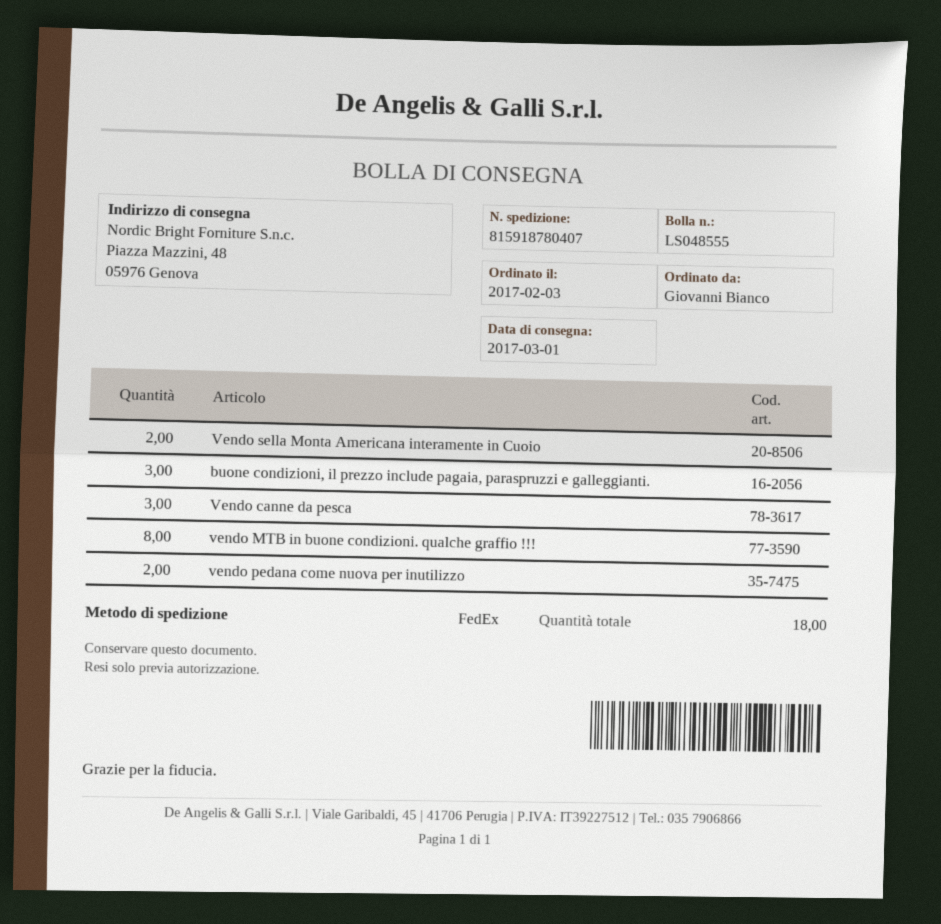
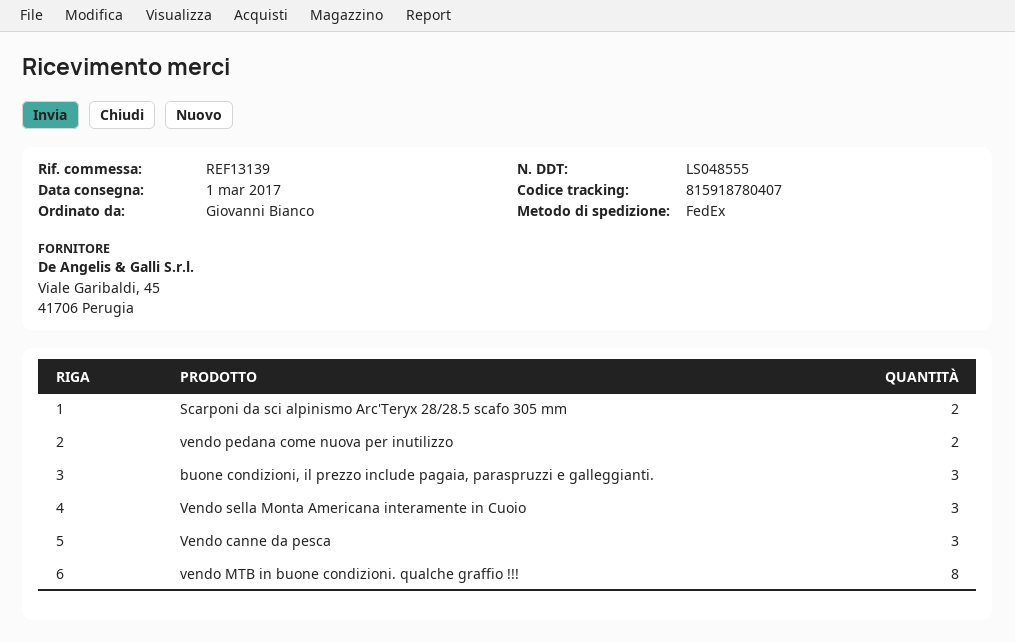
Vendo sella Monta Americana interamente in Cuoio: 2 -> 3
Scarponi da sci alpinismo Arc'Teryx 28/28.5 scafo 305 mm: none -> 2

